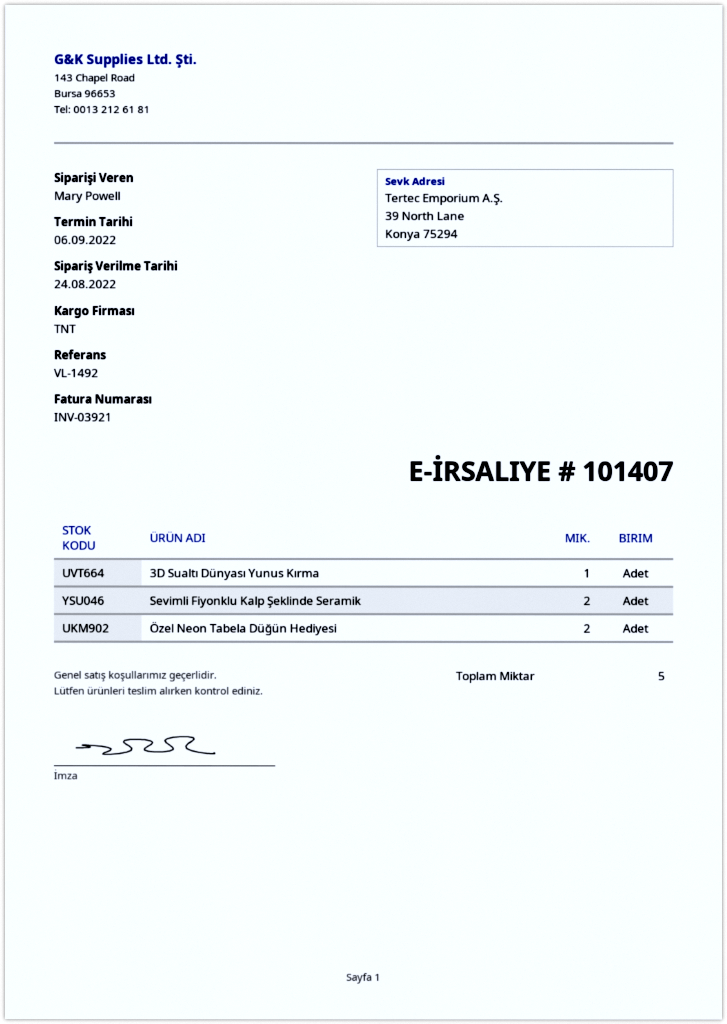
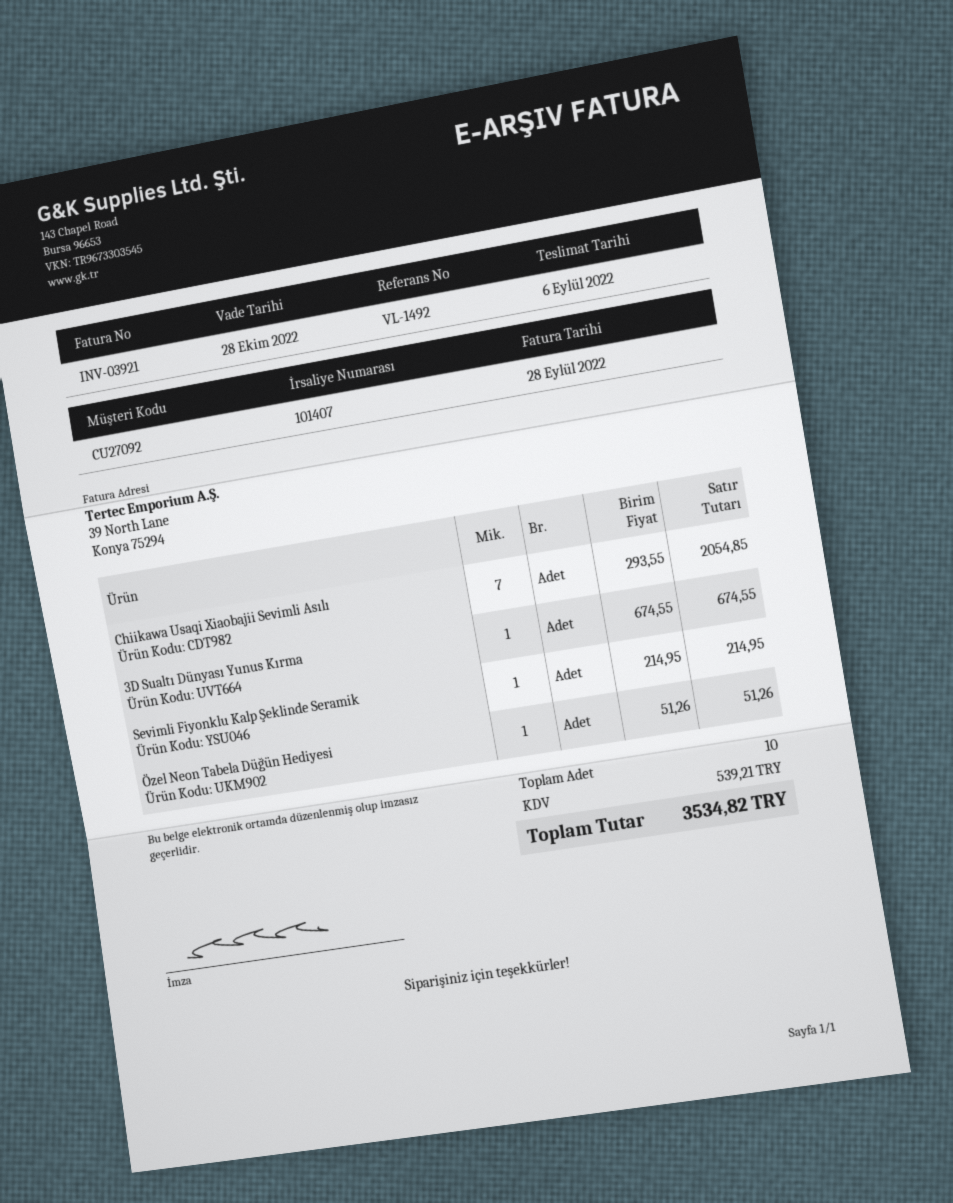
Sevimli Fiyonklu Kalp Şeklinde Seramik: 2 -> 1
Özel Neon Tabela Düğün Hediyesi: 2 -> 1
Chiikawa Usaqi Xiaobajii Sevimli Asılı: none -> 7
total quantity: 5 -> 10

